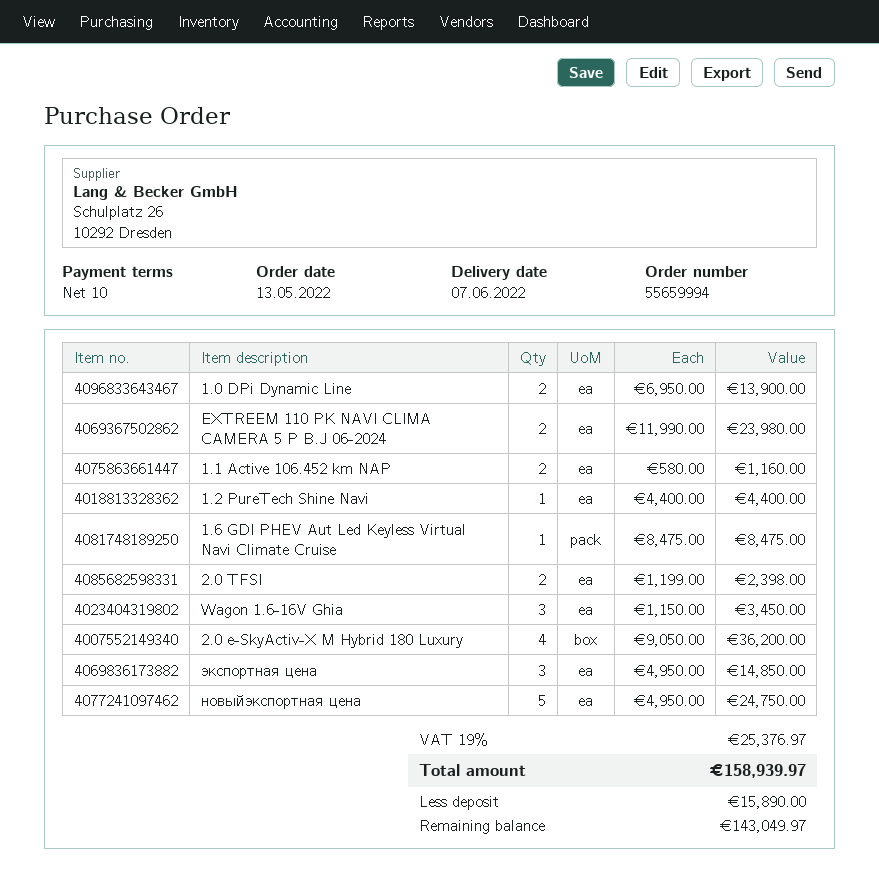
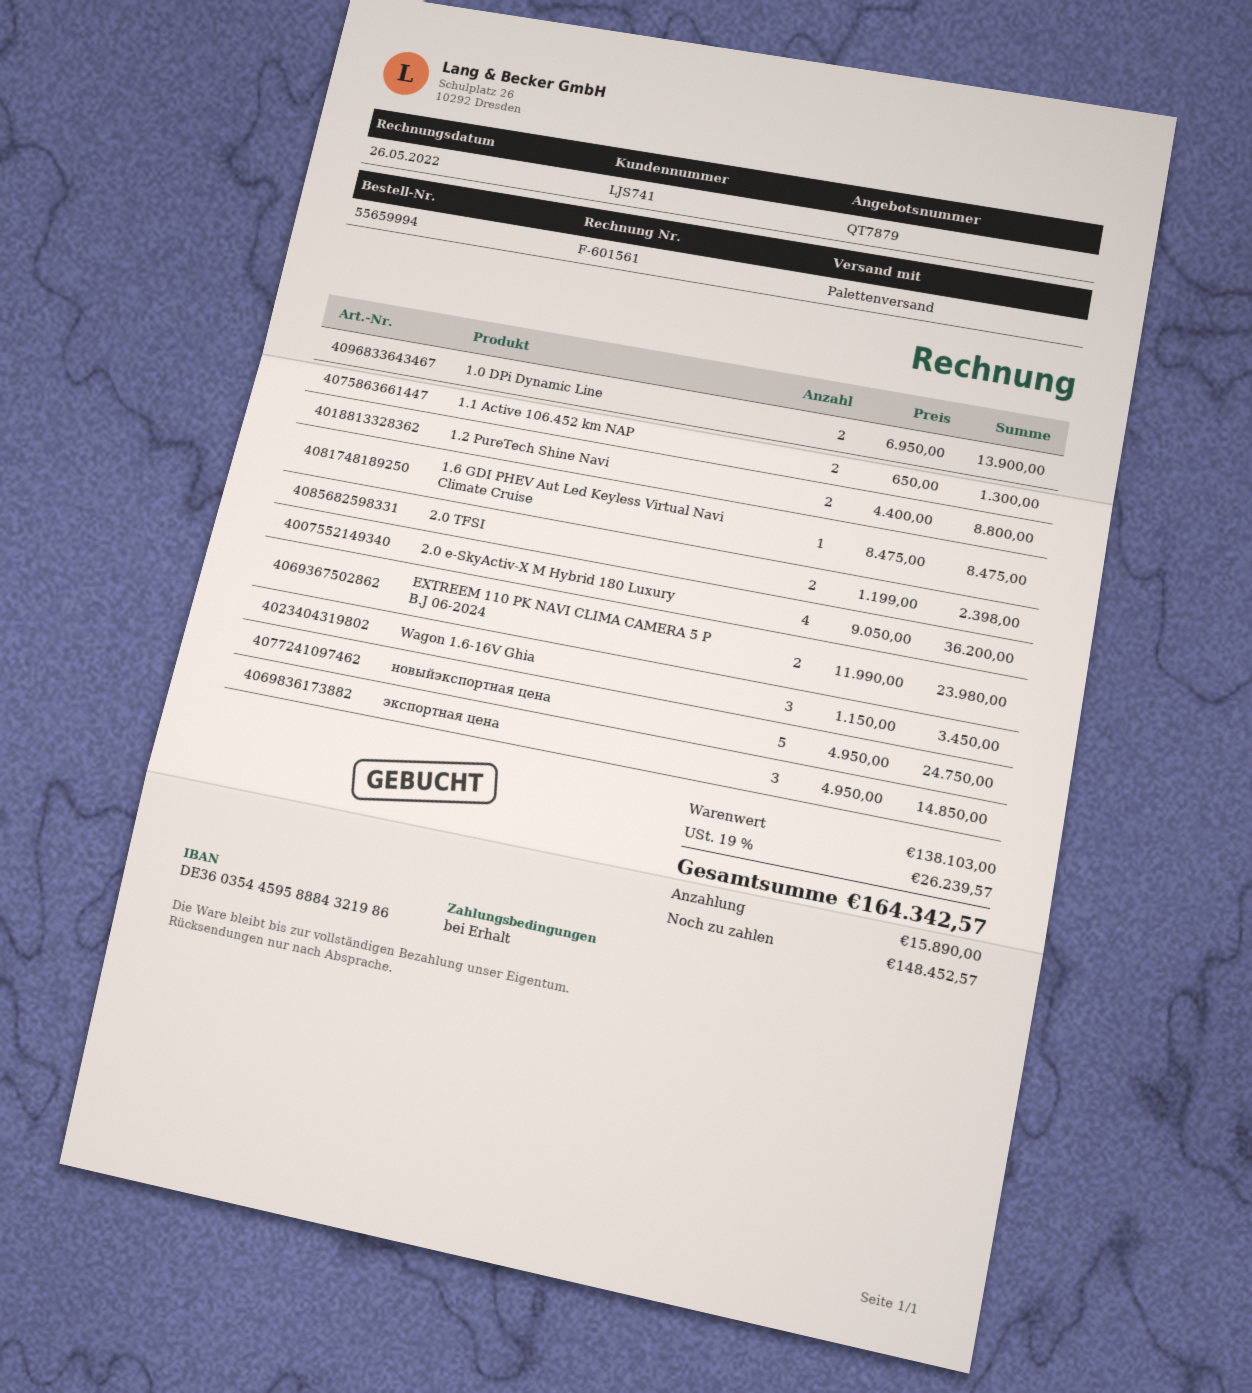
payment terms: 10 days -> on receipt
1.1 Active 106.452 km NAP: 2 x 580.00 = 1160.00 -> 2 x 650.00 = 1300.00
1.2 PureTech Shine Navi: 1 x 4400.00 = 4400.00 -> 2 x 4400.00 = 8800.00
tax: 19% = 25376.97 -> 19% = 26239.57
total: 158939.97 -> 164342.57
balance: 143049.97 -> 148452.57

